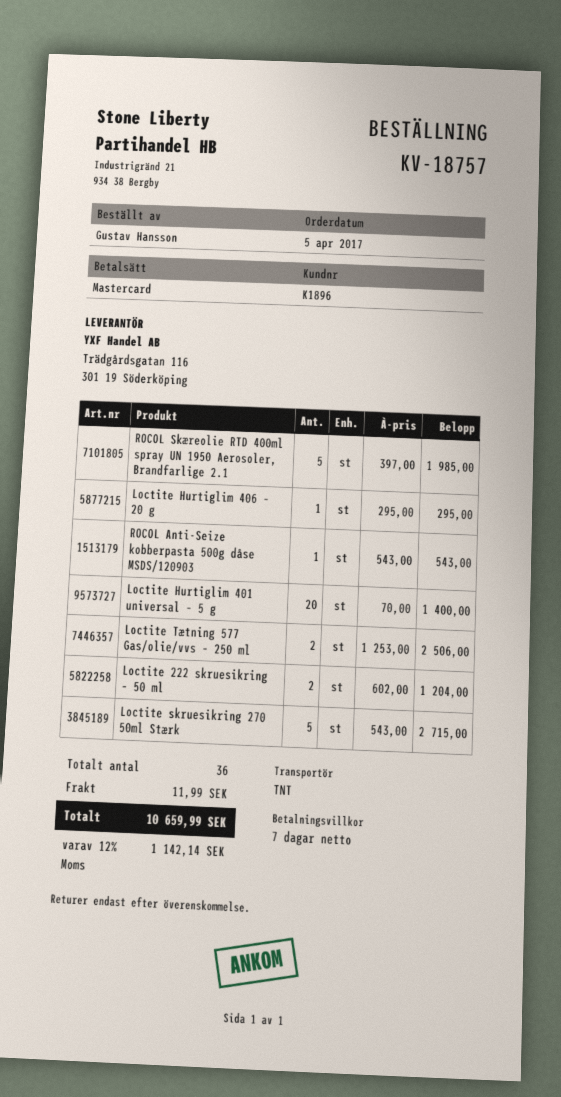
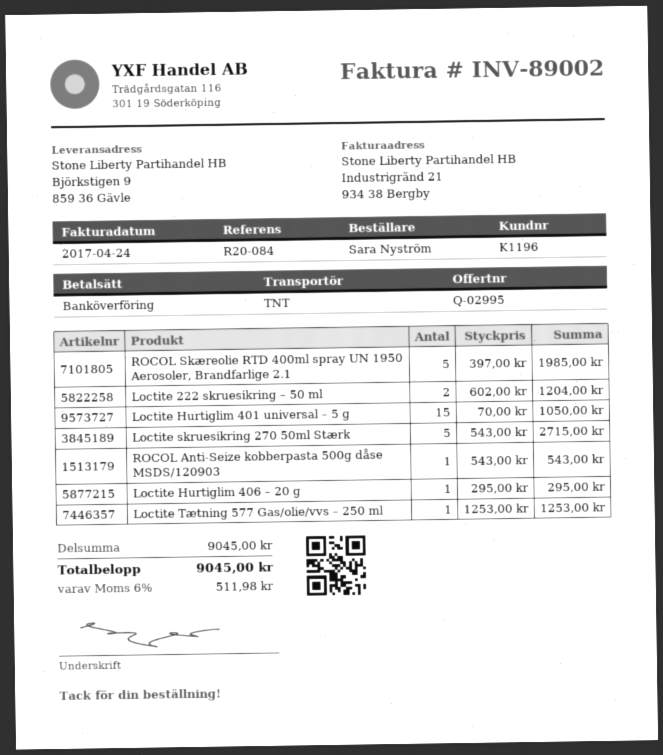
customer number: K1896 -> K1196
ordered by: Gustav Hansson -> Sara Nyström
payment method: Mastercard -> bank transfer
Loctite Hurtiglim 401 universal – 5 g: 20 x 70.00 = 1400.00 -> 15 x 70.00 = 1050.00
Loctite Tætning 577 Gas/olie/vvs – 250 ml: 2 x 1253.00 = 2506.00 -> 1 x 1253.00 = 1253.00
shipping: 11.99 -> none
tax: 12% = 1142.14 -> 6% = 511.98
total: 10659.99 -> 9045.00

